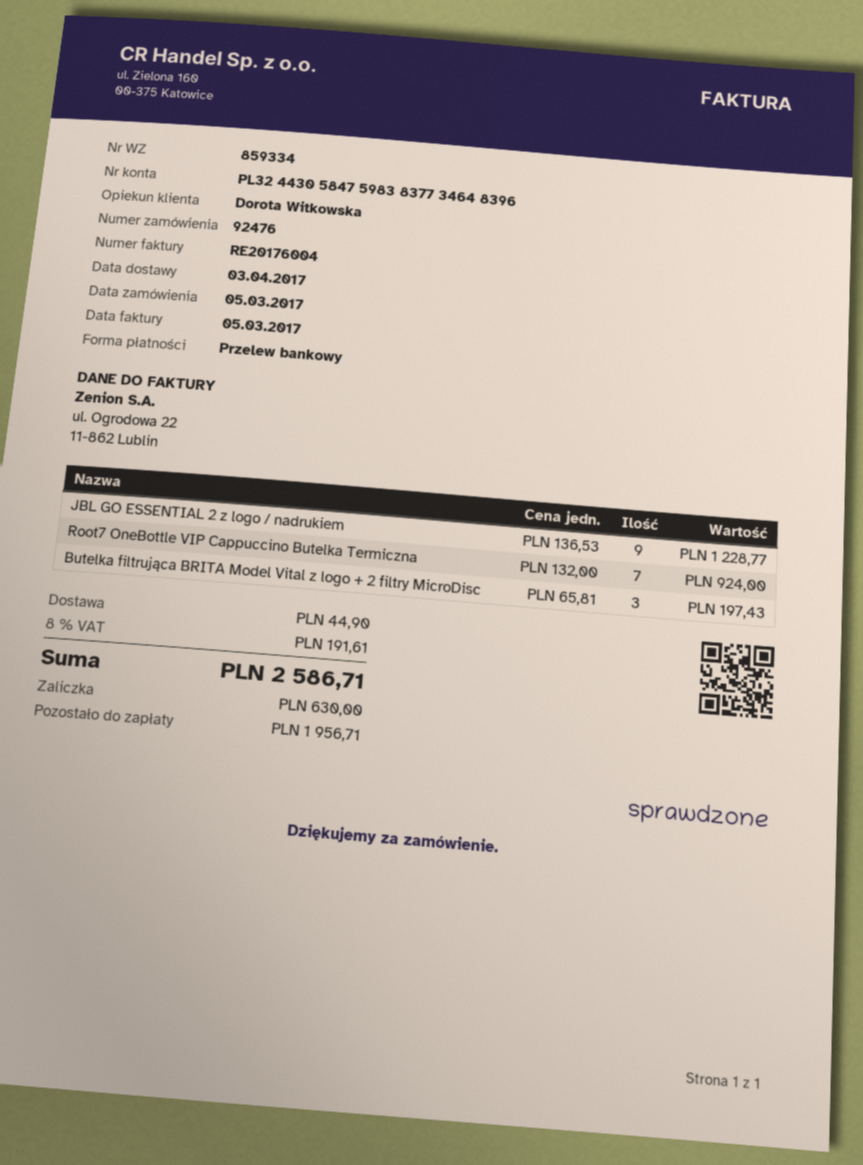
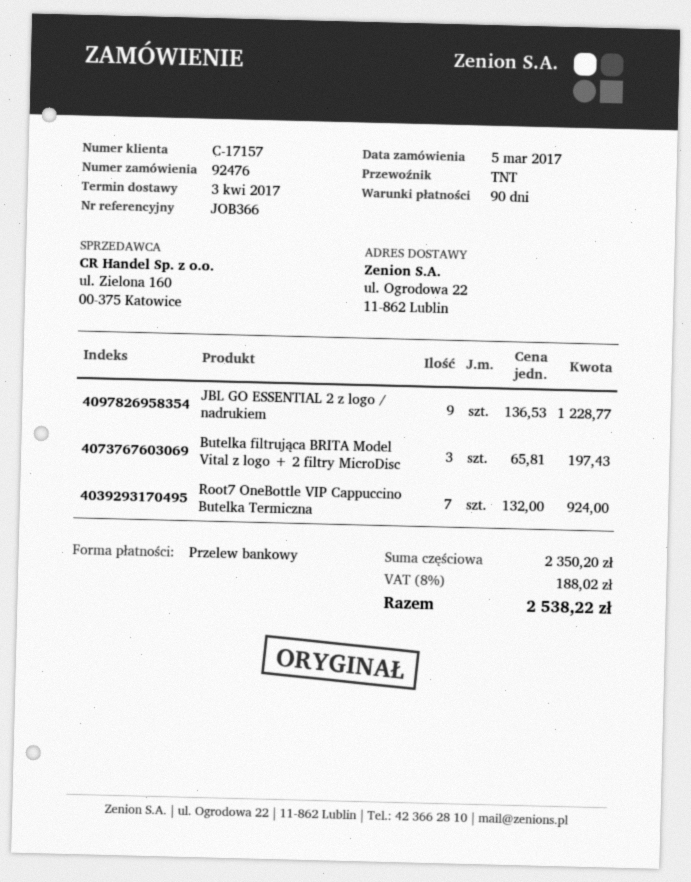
shipping: 44.90 -> none
tax: 8% = 191.61 -> 8% = 188.02
total: 2586.71 -> 2538.22

